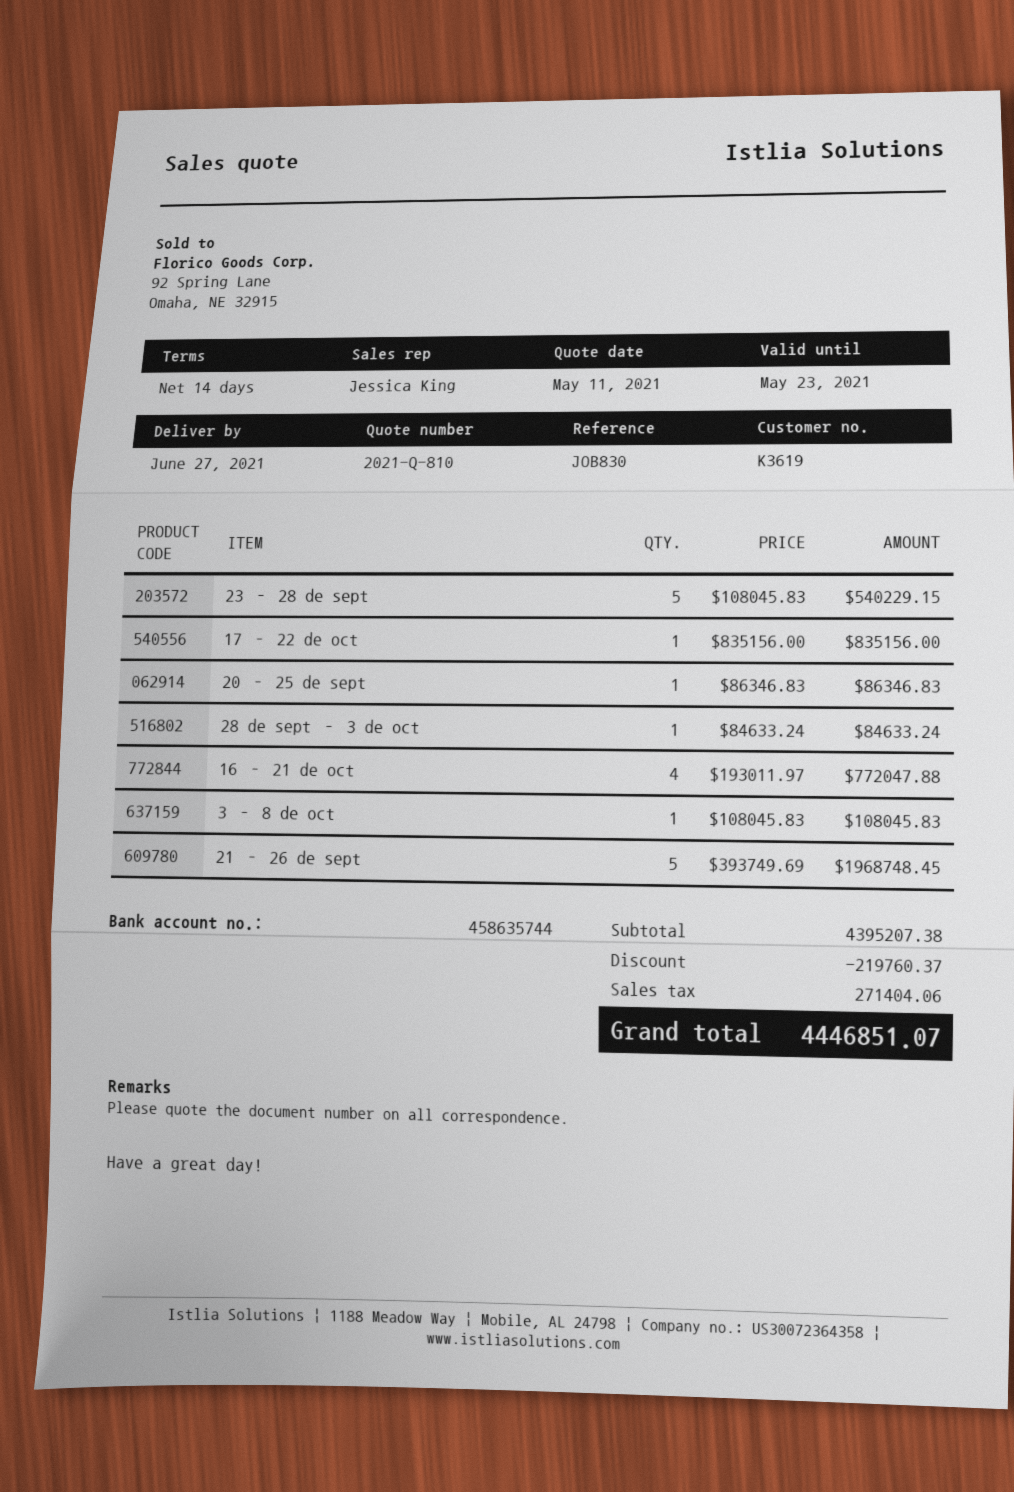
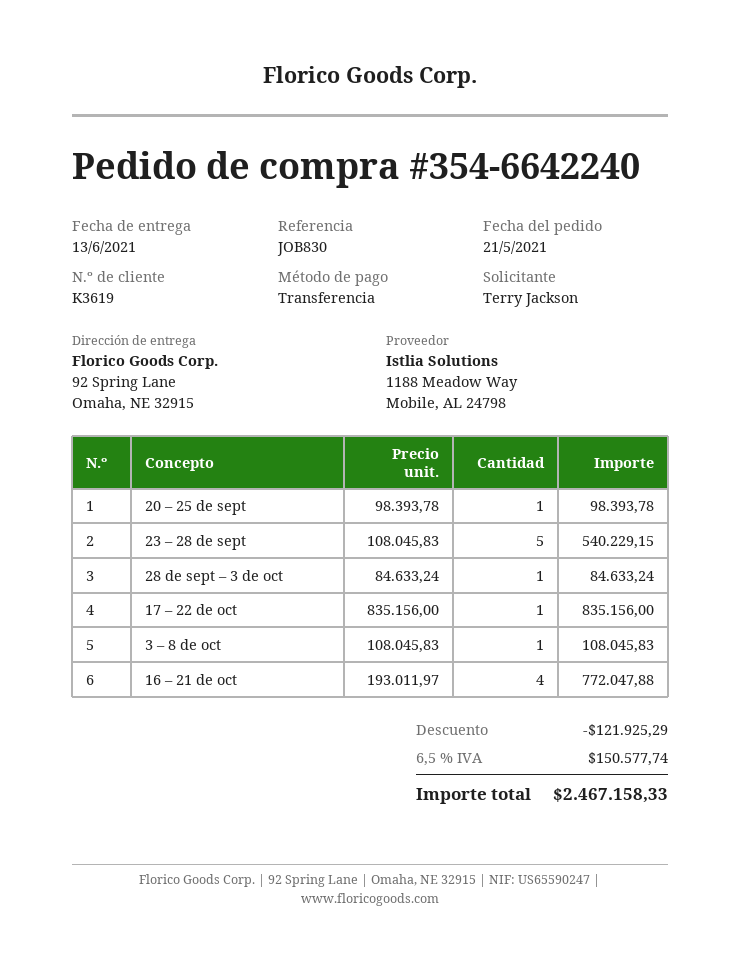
delivery date: 2021-06-27 -> 2021-06-13
20 – 25 de sept: 1 x 86346.83 = 86346.83 -> 1 x 98393.78 = 98393.78
21 – 26 de sept: 5 x 393749.69 = 1968748.45 -> none
discount: 219760.37 -> 121925.29
tax: 271404.06 -> 150577.74
total: 4446851.07 -> 2467158.33

